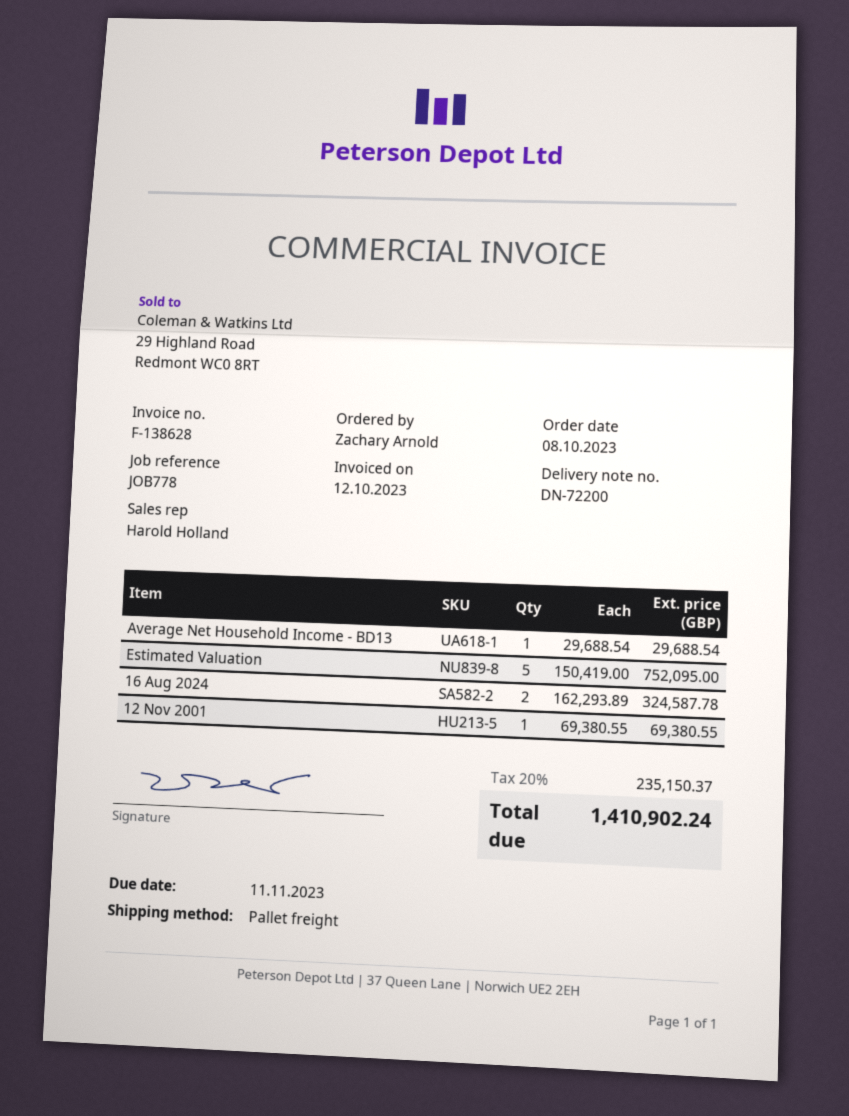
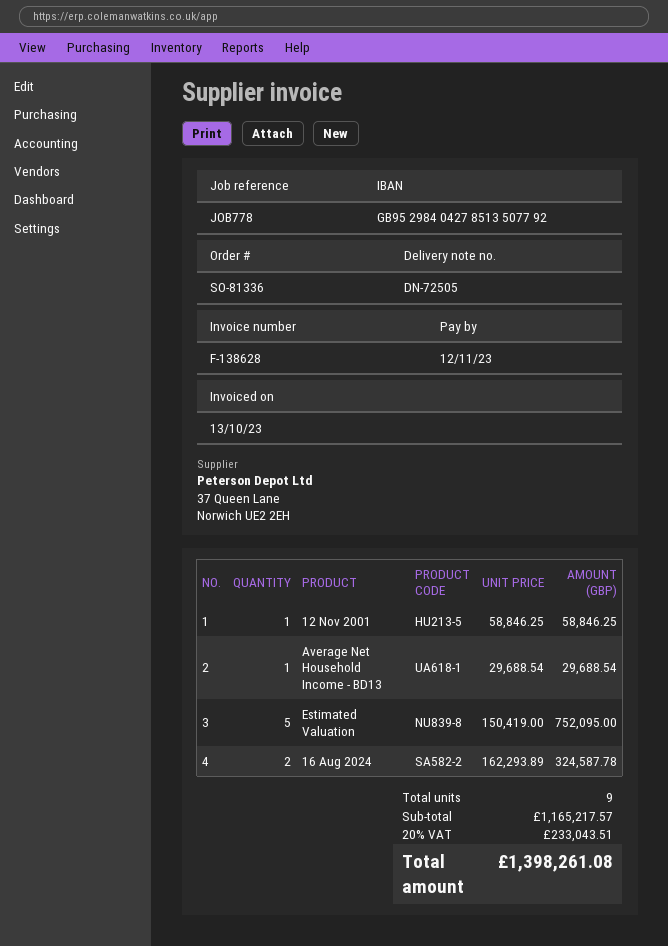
delivery note number: DN-72200 -> DN-72505
invoice date: 2023-10-12 -> 2023-10-13
due date: 2023-11-11 -> 2023-11-12
12 Nov 2001: 1 x 69380.55 = 69380.55 -> 1 x 58846.25 = 58846.25
tax: 20% = 235150.37 -> 20% = 233043.51
total: 1410902.24 -> 1398261.08

